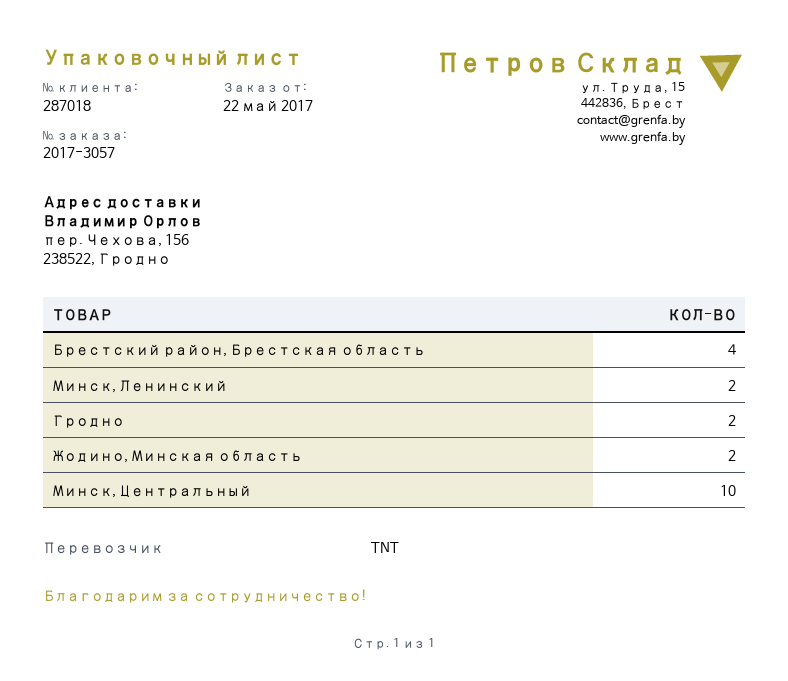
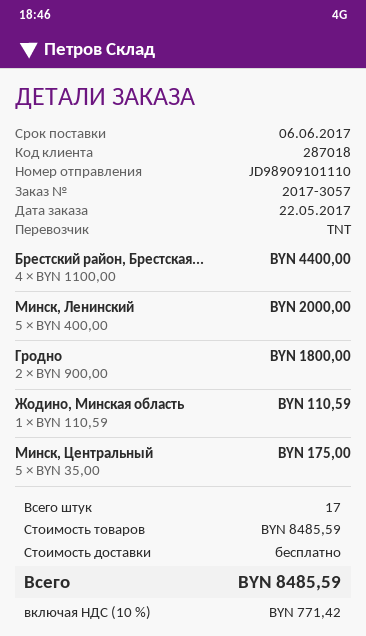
Минск, Ленинский: 2 -> 5
Жодино, Минская область: 2 -> 1
Минск, Центральный: 10 -> 5

